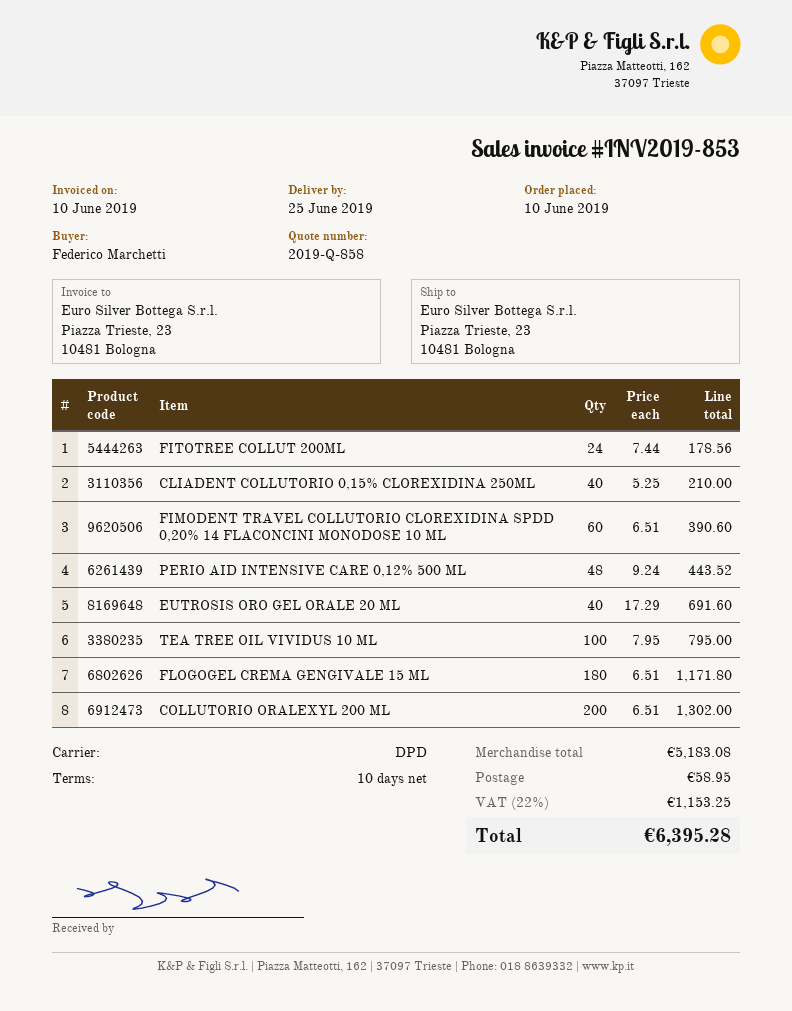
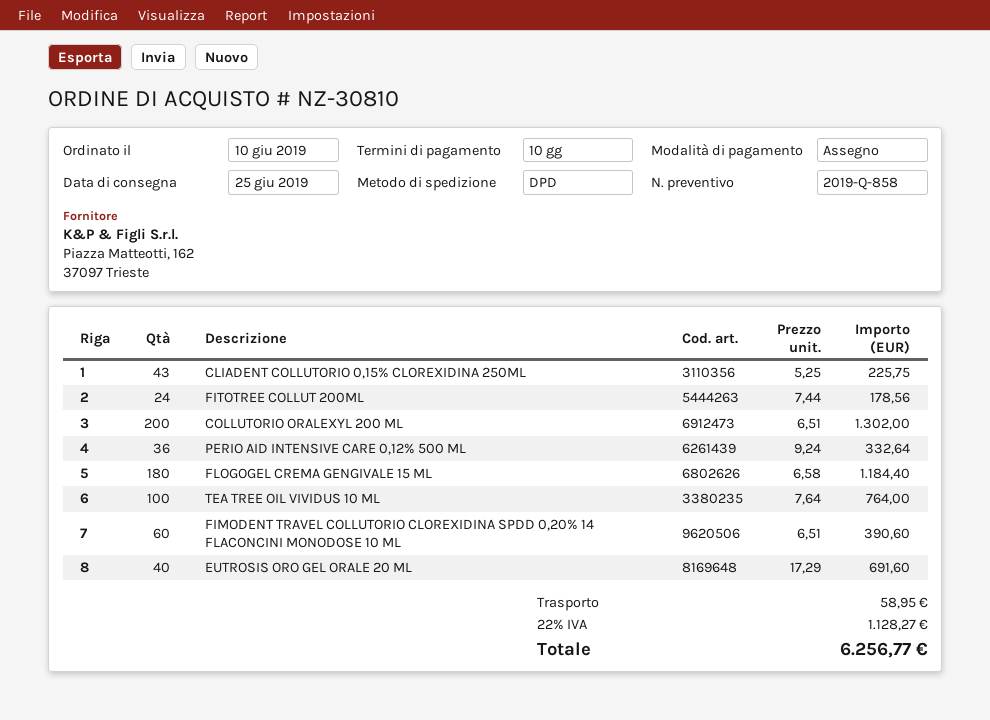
CLIADENT COLLUTORIO 0,15% CLOREXIDINA 250ML: 40 x 5.25 = 210.00 -> 43 x 5.25 = 225.75
PERIO AID INTENSIVE CARE 0,12% 500 ML: 48 x 9.24 = 443.52 -> 36 x 9.24 = 332.64
TEA TREE OIL VIVIDUS 10 ML: 100 x 7.95 = 795.00 -> 100 x 7.64 = 764.00
FLOGOGEL CREMA GENGIVALE 15 ML: 180 x 6.51 = 1171.80 -> 180 x 6.58 = 1184.40
tax: 22% = 1153.25 -> 22% = 1128.27
total: 6395.28 -> 6256.77

